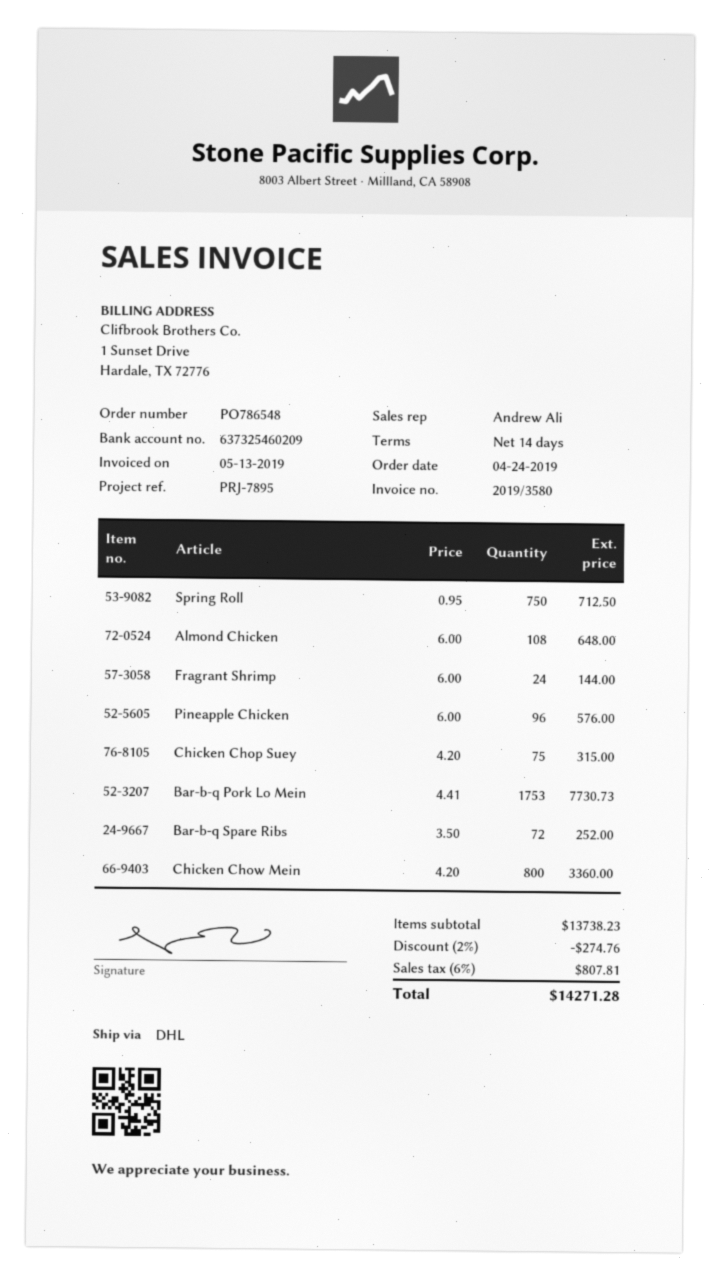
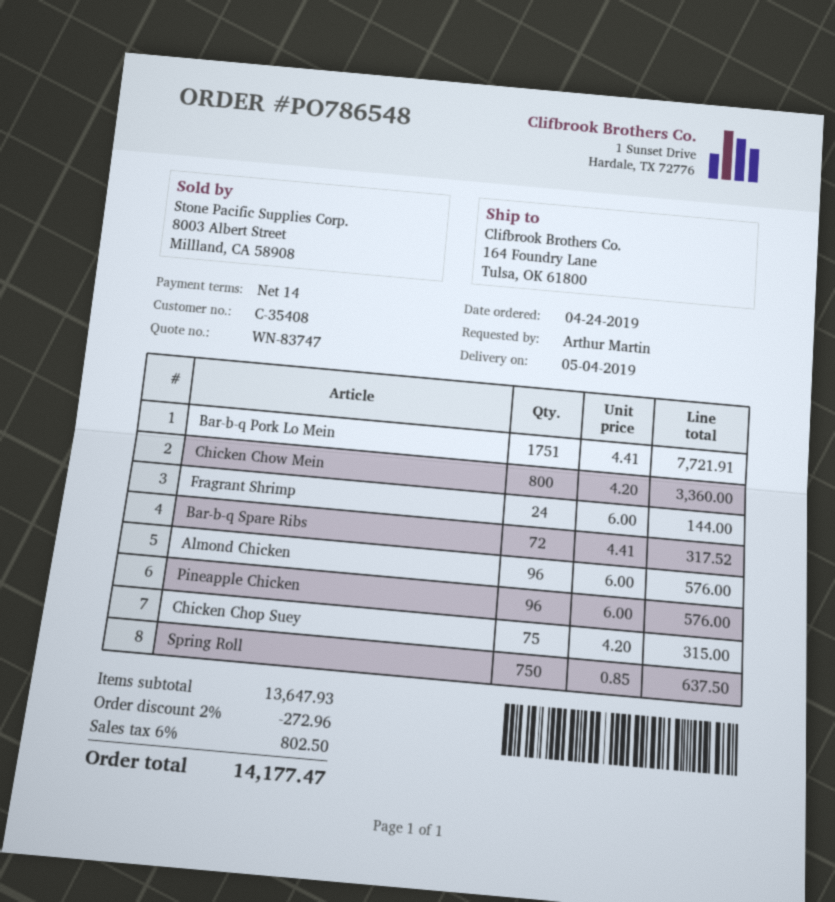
Spring Roll: 750 x 0.95 = 712.50 -> 750 x 0.85 = 637.50
Almond Chicken: 108 x 6.00 = 648.00 -> 96 x 6.00 = 576.00
Bar-b-q Pork Lo Mein: 1753 x 4.41 = 7730.73 -> 1751 x 4.41 = 7721.91
Bar-b-q Spare Ribs: 72 x 3.50 = 252.00 -> 72 x 4.41 = 317.52
subtotal: 13738.23 -> 13647.93
discount: 2% = 274.76 -> 2% = 272.96
tax: 6% = 807.81 -> 6% = 802.50
total: 14271.28 -> 14177.47

